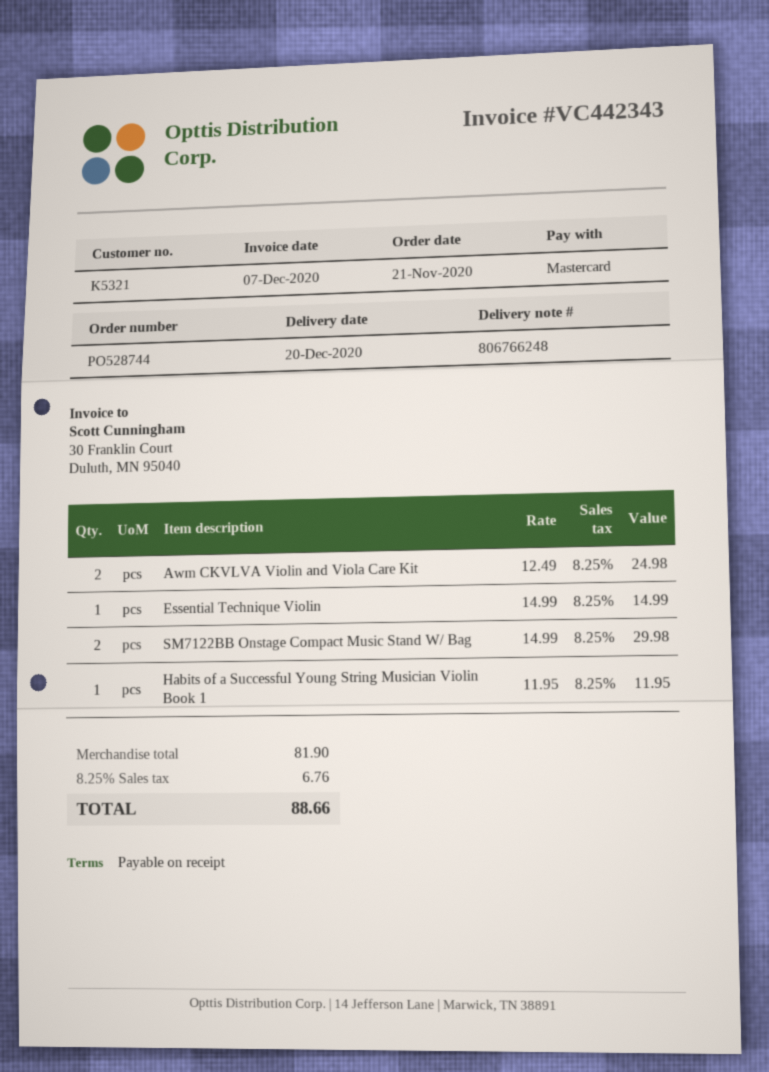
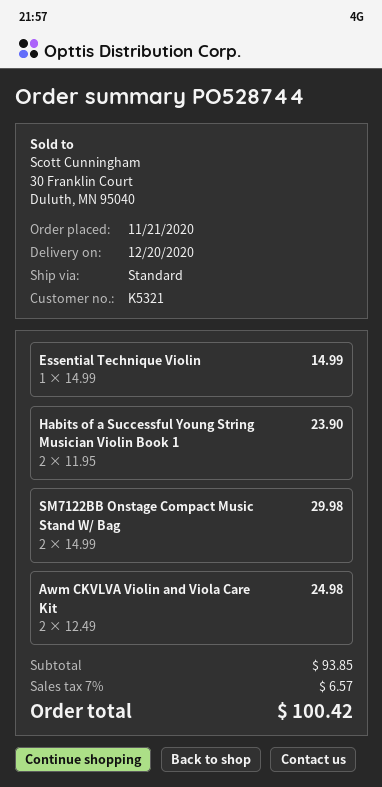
Habits of a Successful Young String Musician Violin Book 1: 1 x 11.95 = 11.95 -> 2 x 11.95 = 23.90
subtotal: 81.90 -> 93.85
tax: 8.25% = 6.76 -> 7% = 6.57
total: 88.66 -> 100.42

